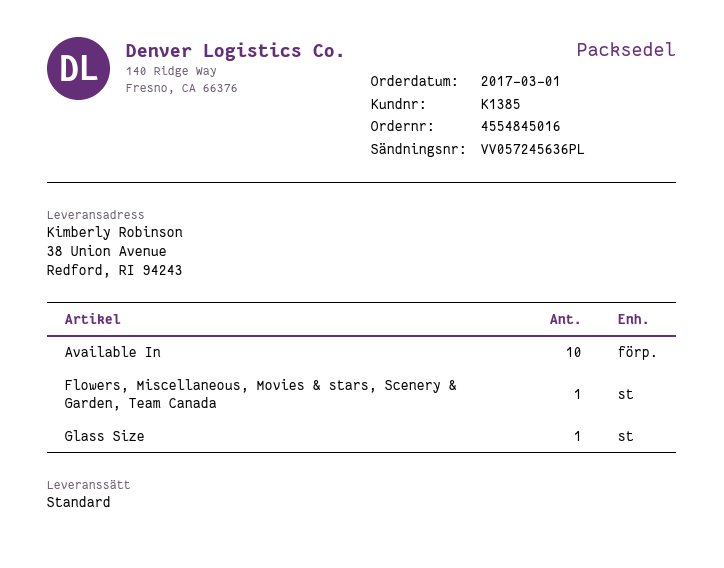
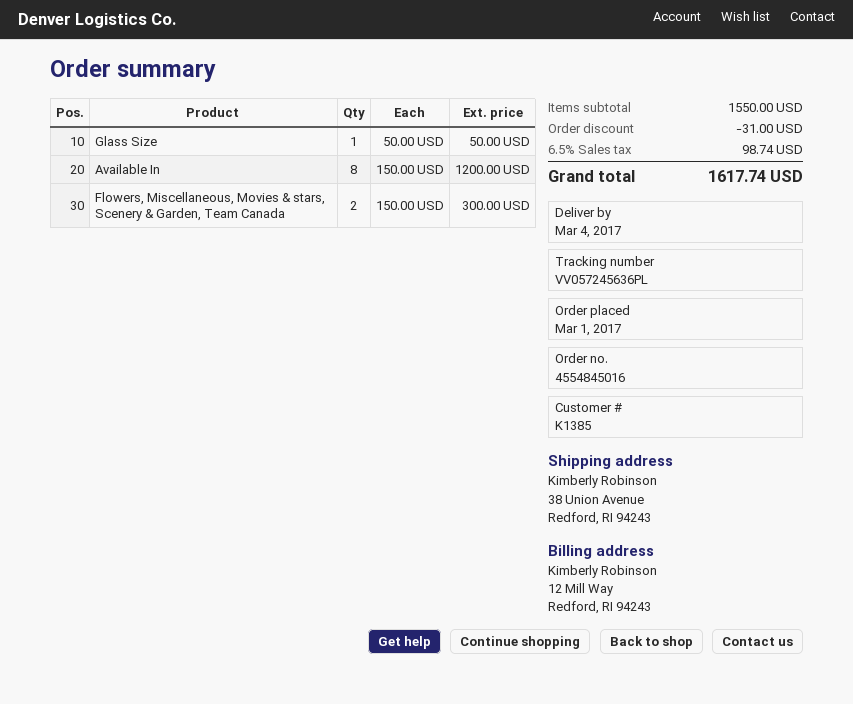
Available In: 10 -> 8
Flowers, Miscellaneous, Movies & stars, Scenery & Garden, Team Canada: 1 -> 2

